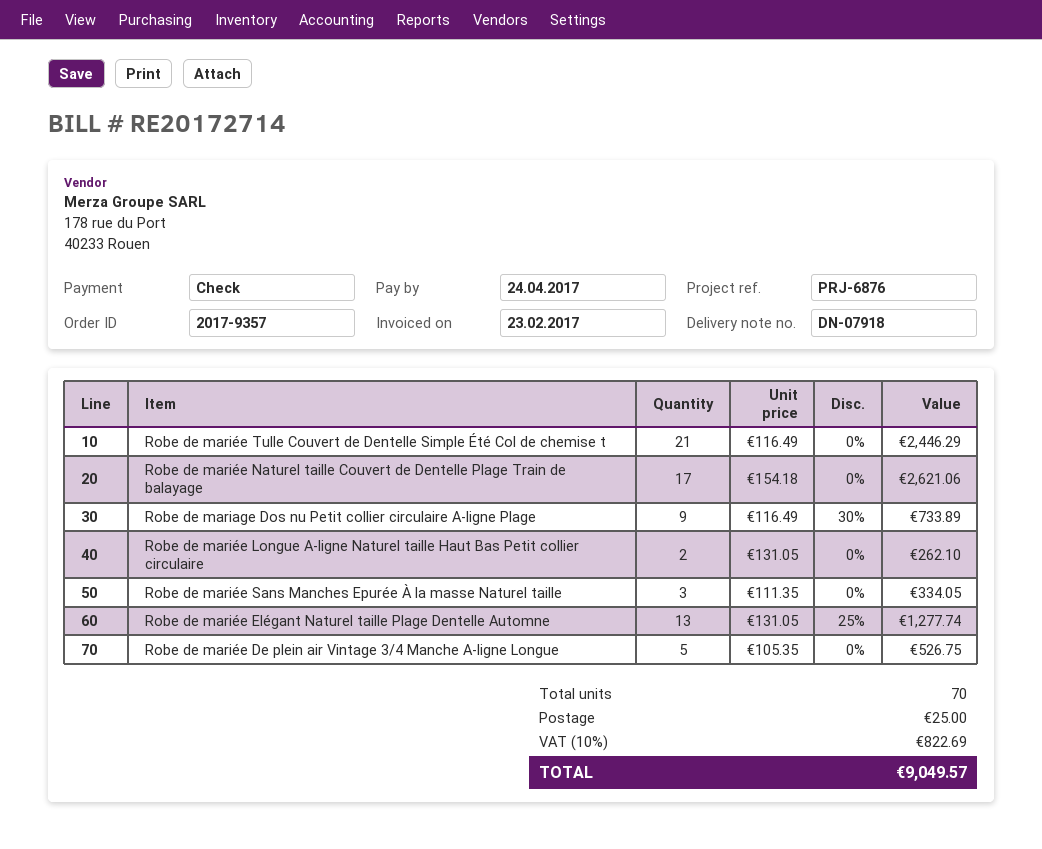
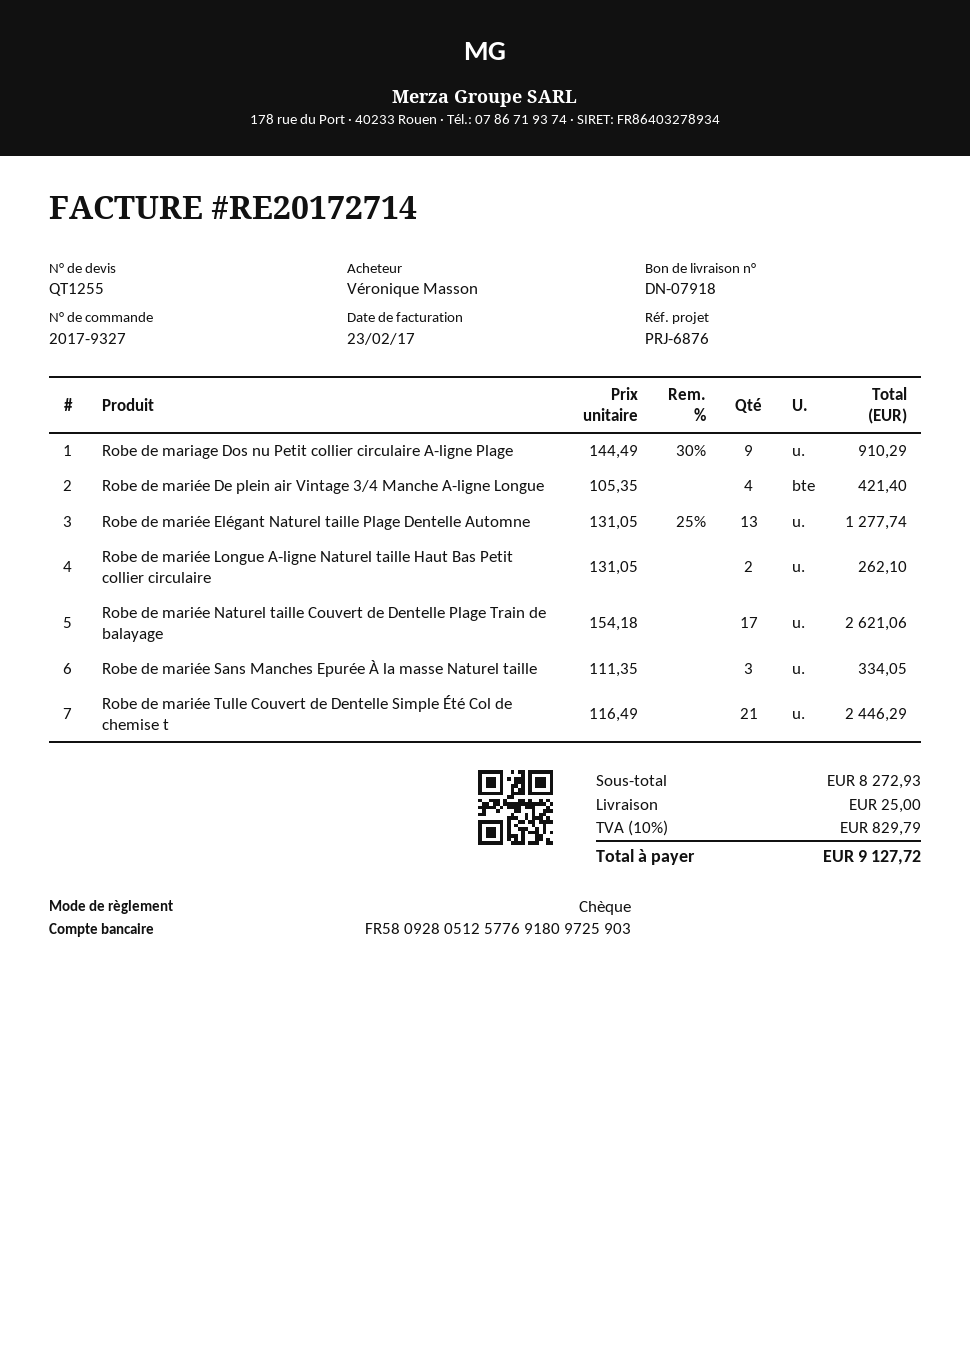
order number: 2017-9357 -> 2017-9327
Robe de mariage Dos nu Petit collier circulaire A-ligne Plage: 9 x 116.49 - 30% = 733.89 -> 9 x 144.49 - 30% = 910.29
Robe de mariée De plein air Vintage 3/4 Manche A-ligne Longue: 5 x 105.35 = 526.75 -> 4 x 105.35 = 421.40
tax: 10% = 822.69 -> 10% = 829.79
total: 9049.57 -> 9127.72

